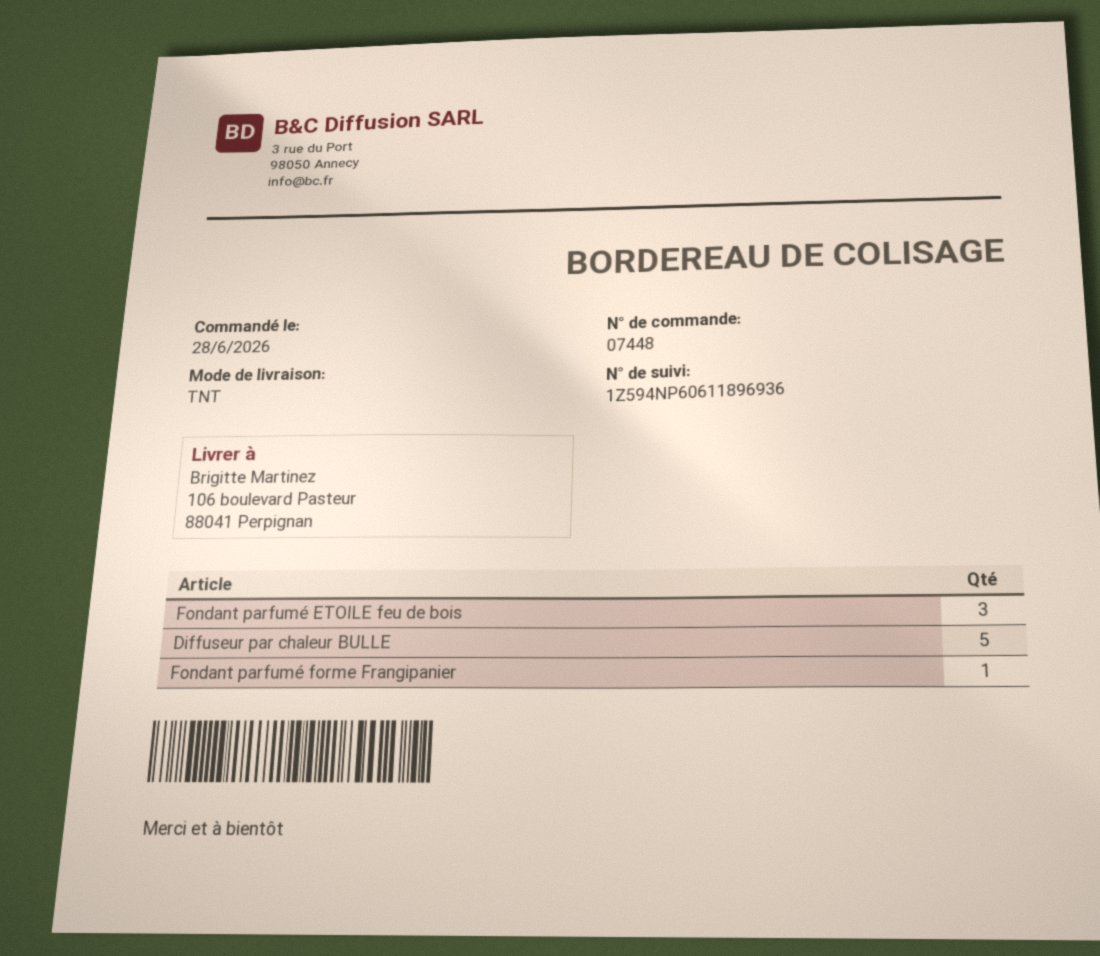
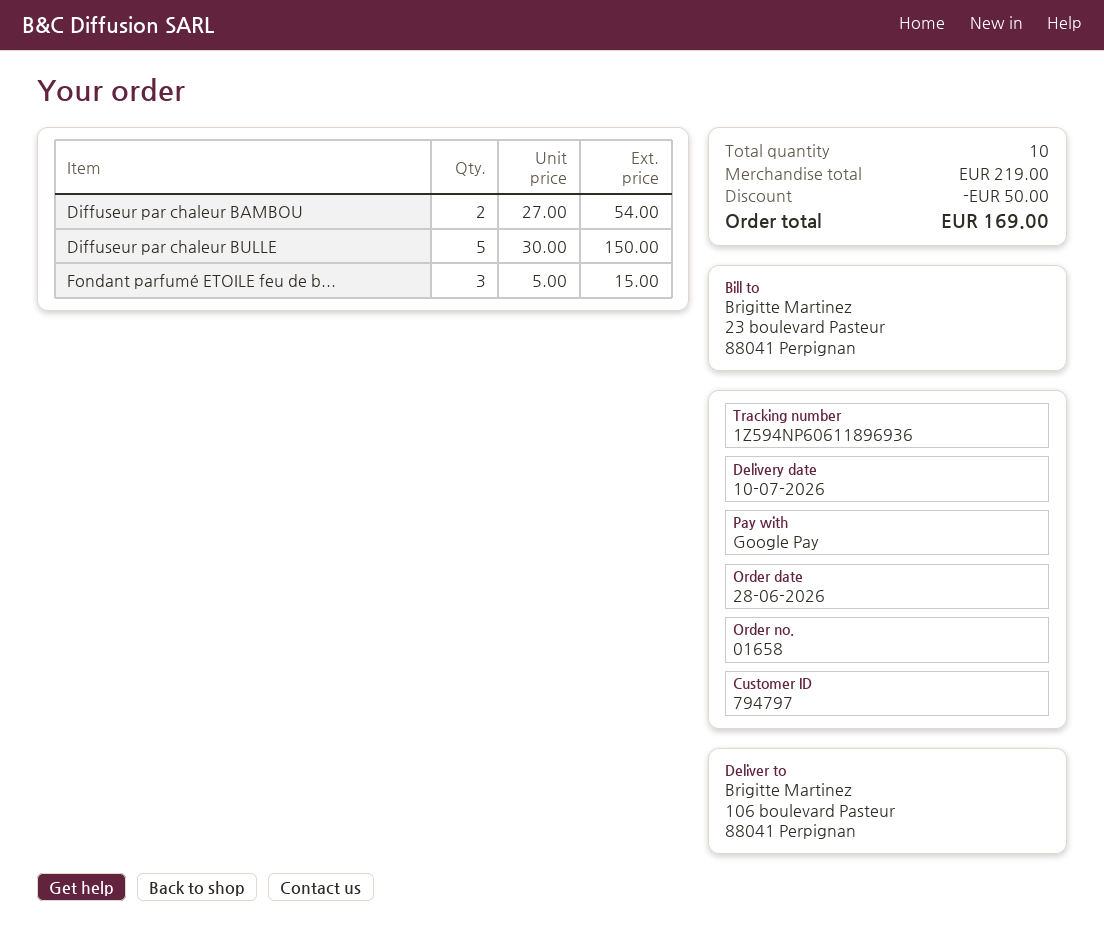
order number: 07448 -> 01658
Fondant parfumé forme Frangipanier: 1 -> none
Diffuseur par chaleur BAMBOU: none -> 2

